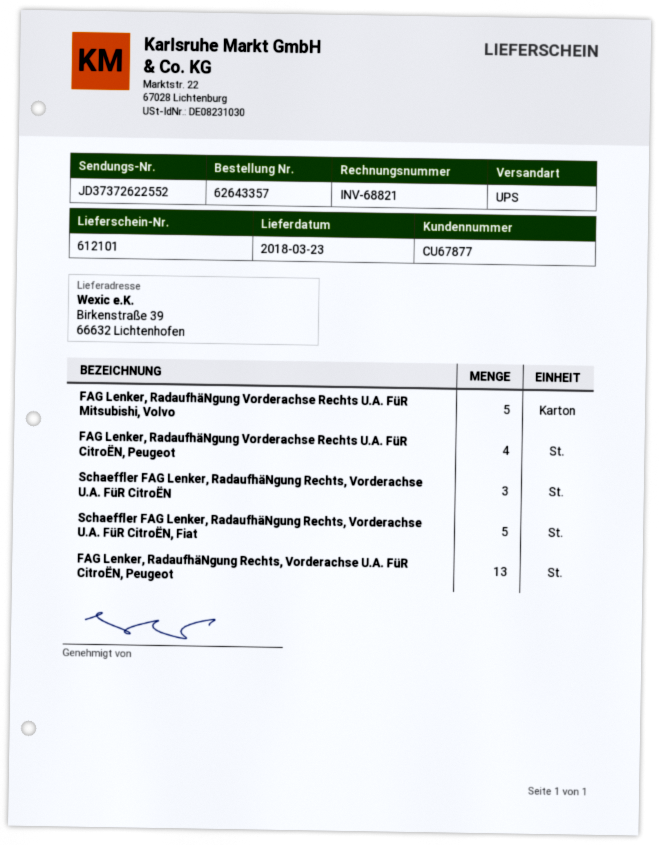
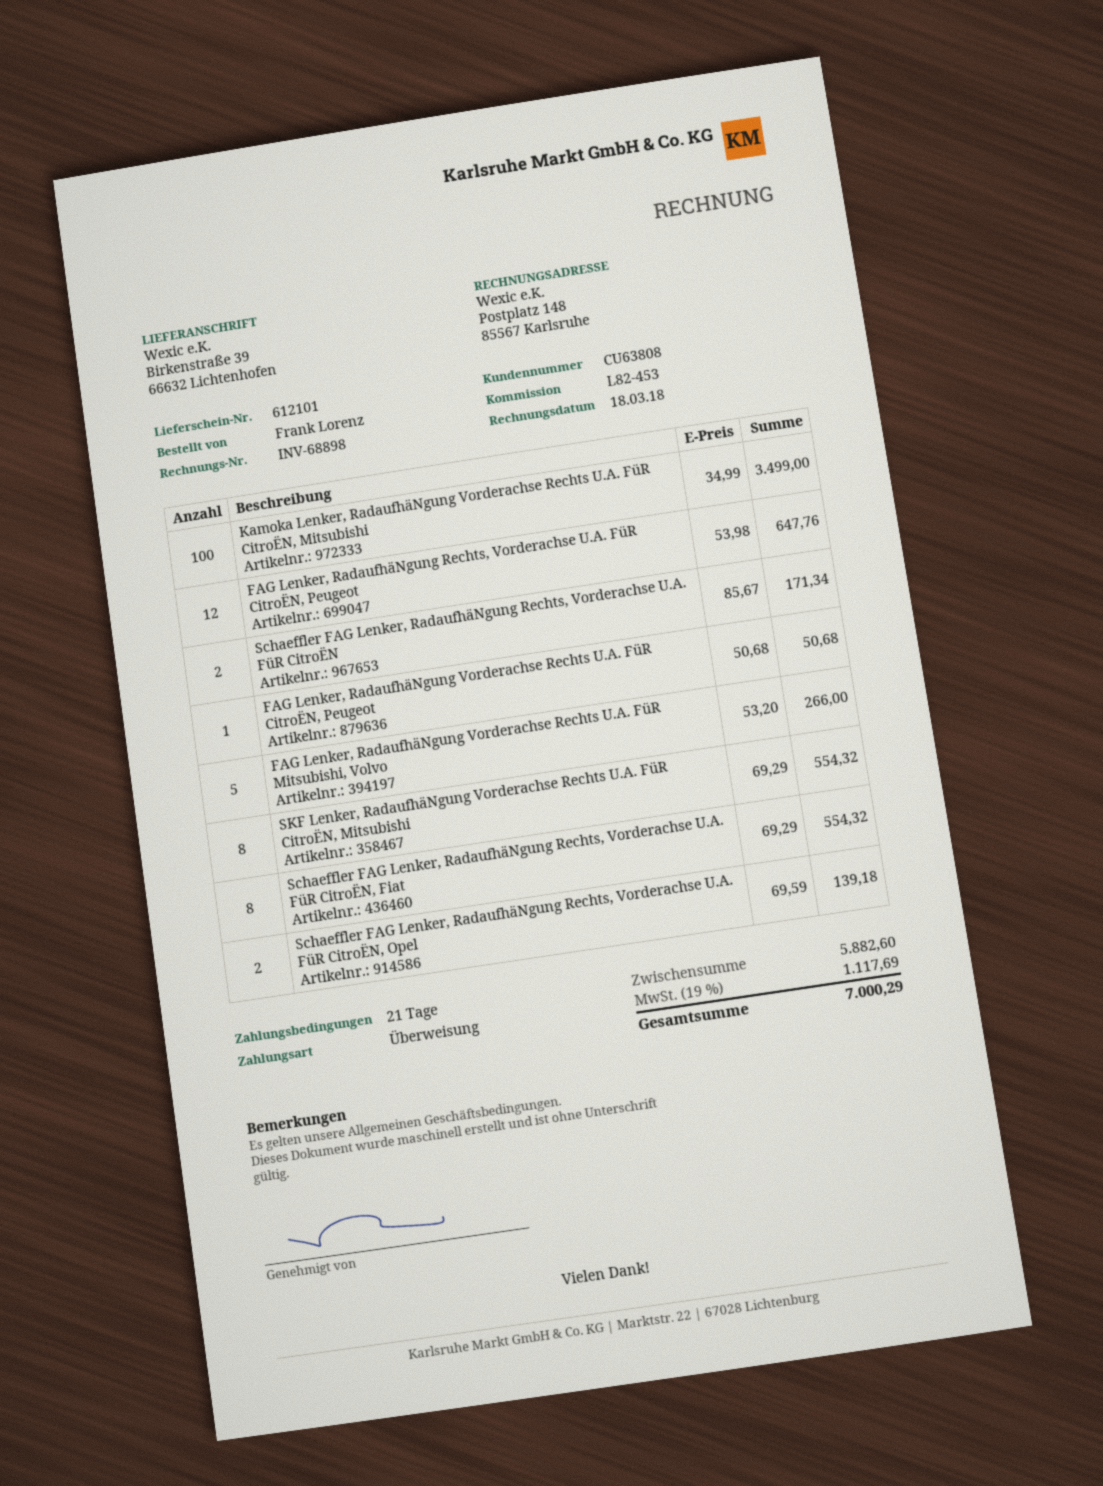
invoice number: INV-68821 -> INV-68898
customer number: CU67877 -> CU63808
FAG Lenker, RadaufhäNgung Vorderachse Rechts U.A. FüR CitroËN, Peugeot: 4 -> 1
Schaeffler FAG Lenker, RadaufhäNgung Rechts, Vorderachse U.A. FüR CitroËN: 3 -> 2
Schaeffler FAG Lenker, RadaufhäNgung Rechts, Vorderachse U.A. FüR CitroËN, Fiat: 5 -> 8
FAG Lenker, RadaufhäNgung Rechts, Vorderachse U.A. FüR CitroËN, Peugeot: 13 -> 12
Kamoka Lenker, RadaufhäNgung Vorderachse Rechts U.A. FüR CitroËN, Mitsubishi: none -> 100
SKF Lenker, RadaufhäNgung Vorderachse Rechts U.A. FüR CitroËN, Mitsubishi: none -> 8
Schaeffler FAG Lenker, RadaufhäNgung Rechts, Vorderachse U.A. FüR CitroËN, Opel: none -> 2

